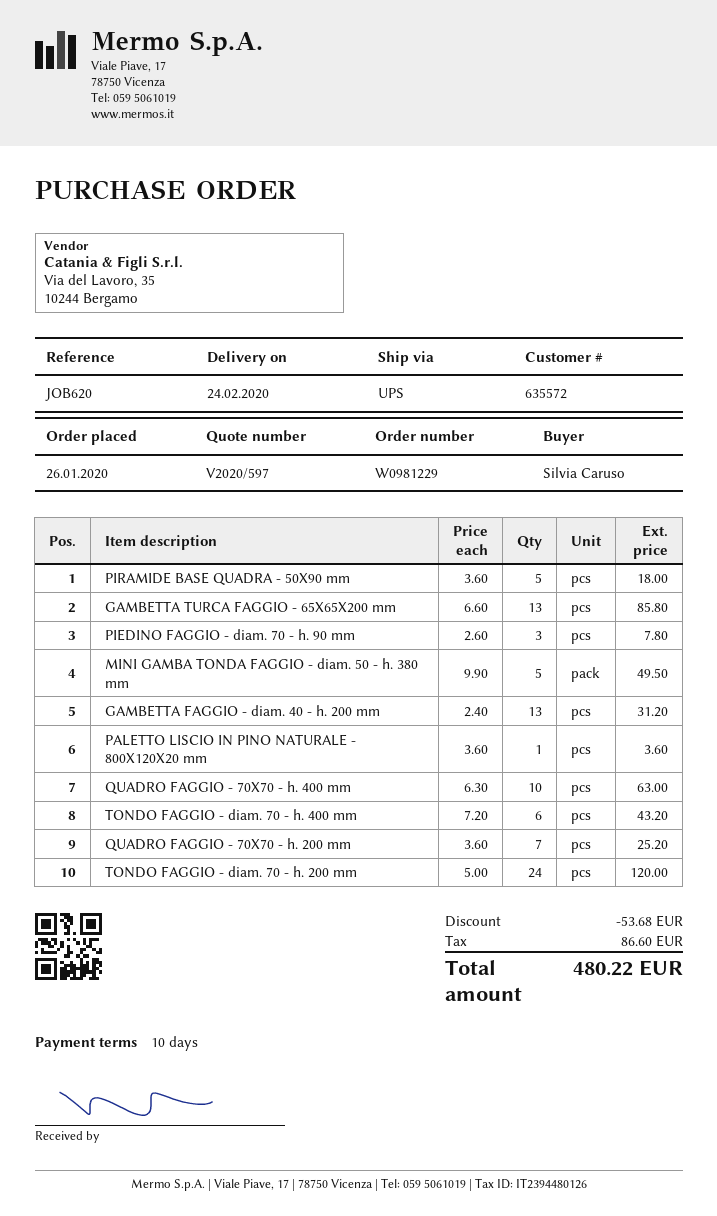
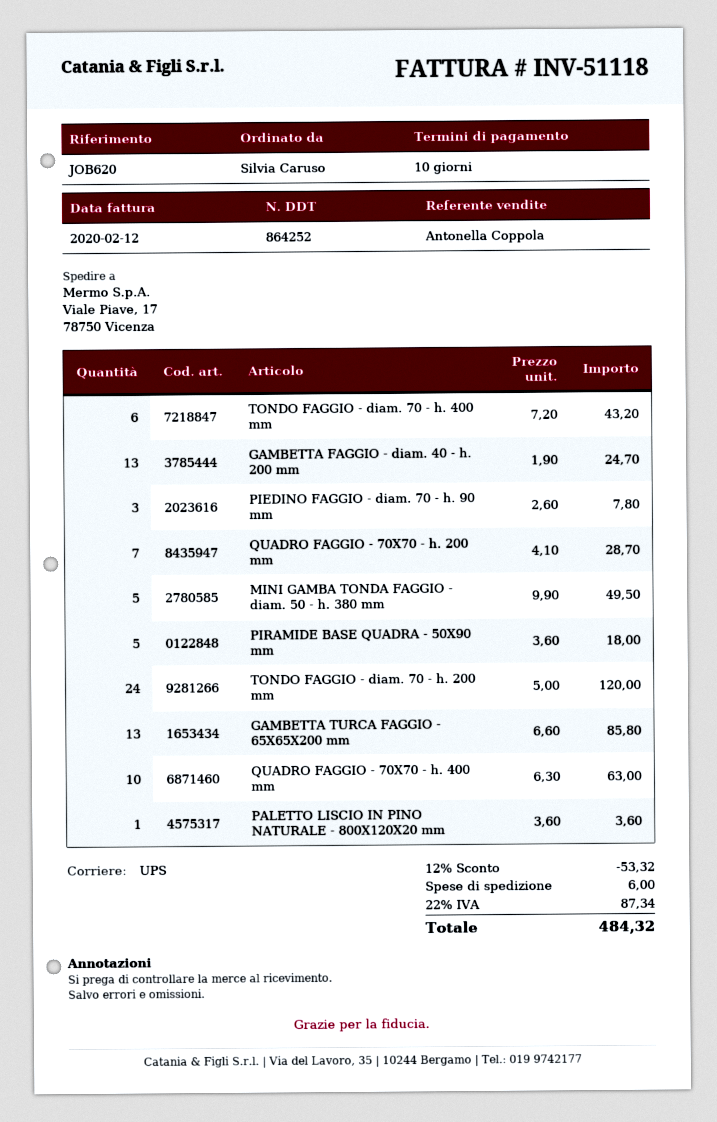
GAMBETTA FAGGIO - diam. 40 - h. 200 mm: 13 x 2.40 = 31.20 -> 13 x 1.90 = 24.70
QUADRO FAGGIO - 70X70 - h. 200 mm: 7 x 3.60 = 25.20 -> 7 x 4.10 = 28.70
discount: 53.68 -> 53.32
shipping: none -> 6.00
tax: 86.60 -> 87.34
total: 480.22 -> 484.32

